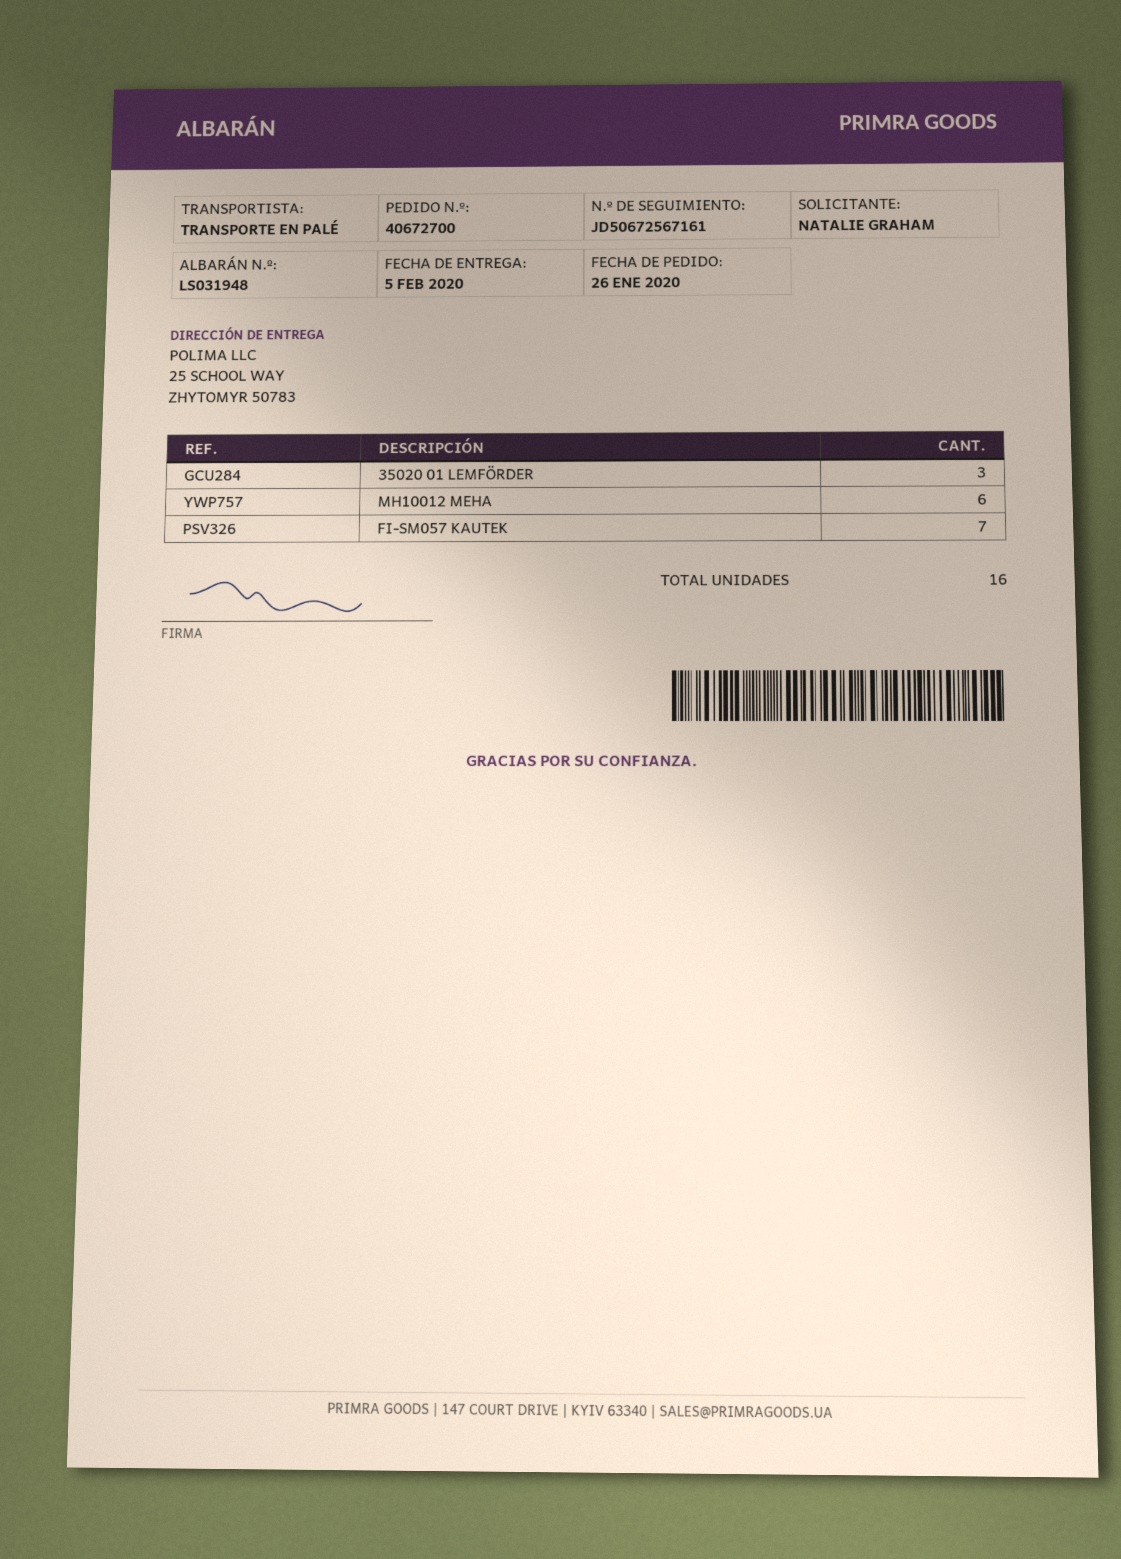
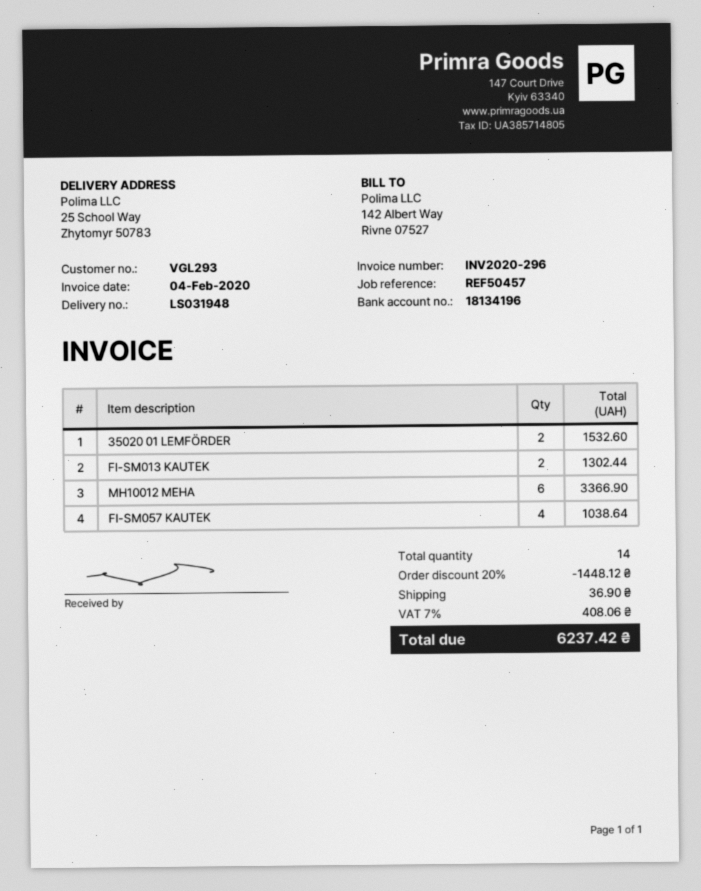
35020 01 LEMFÖRDER: 3 -> 2
FI-SM057 KAUTEK: 7 -> 4
FI-SM013 KAUTEK: none -> 2
total quantity: 16 -> 14

